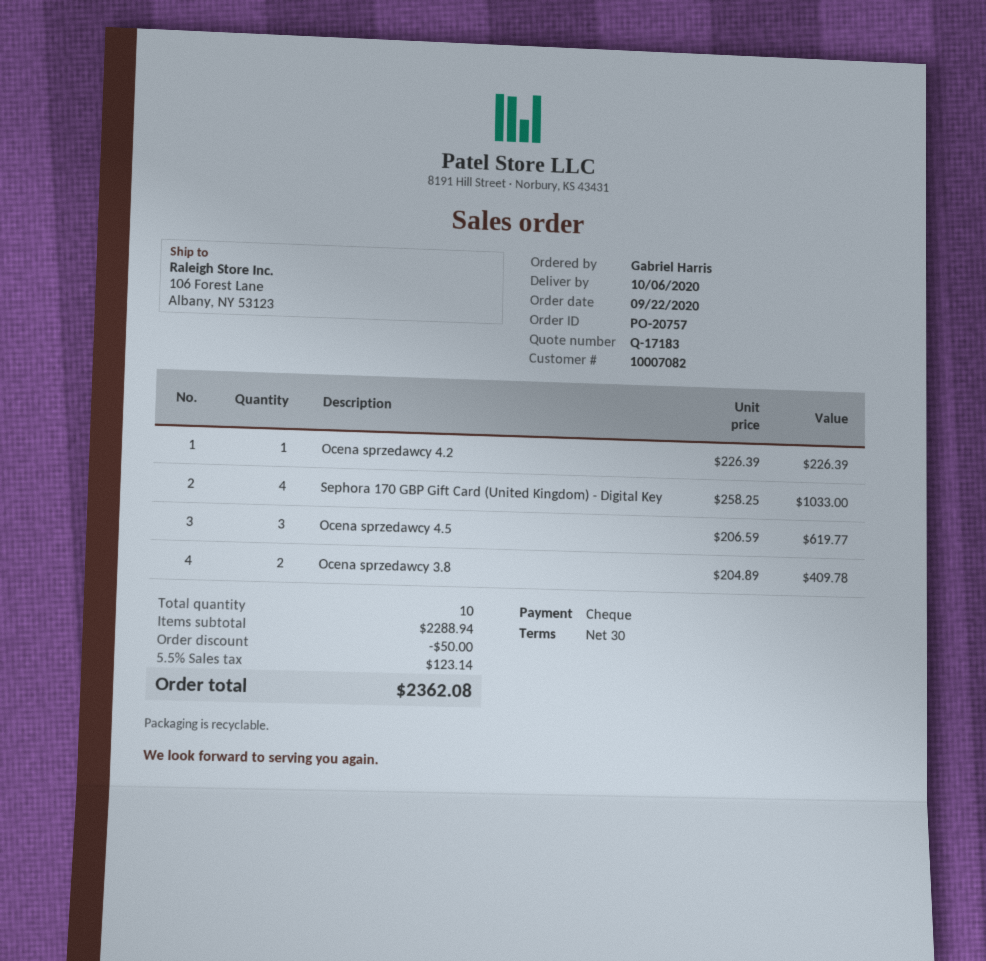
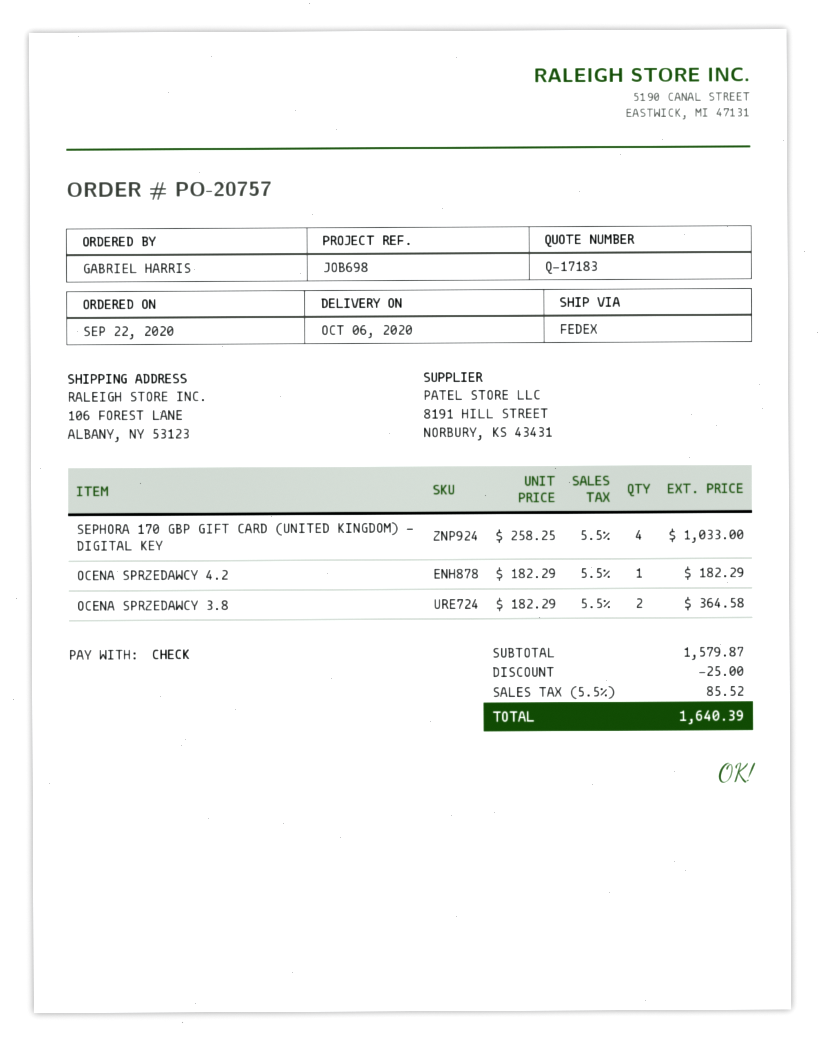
Ocena sprzedawcy 4.2: 1 x 226.39 = 226.39 -> 1 x 182.29 = 182.29
Ocena sprzedawcy 4.5: 3 x 206.59 = 619.77 -> none
Ocena sprzedawcy 3.8: 2 x 204.89 = 409.78 -> 2 x 182.29 = 364.58
subtotal: 2288.94 -> 1579.87
discount: 50.00 -> 25.00
tax: 5.5% = 123.14 -> 5.5% = 85.52
total: 2362.08 -> 1640.39

